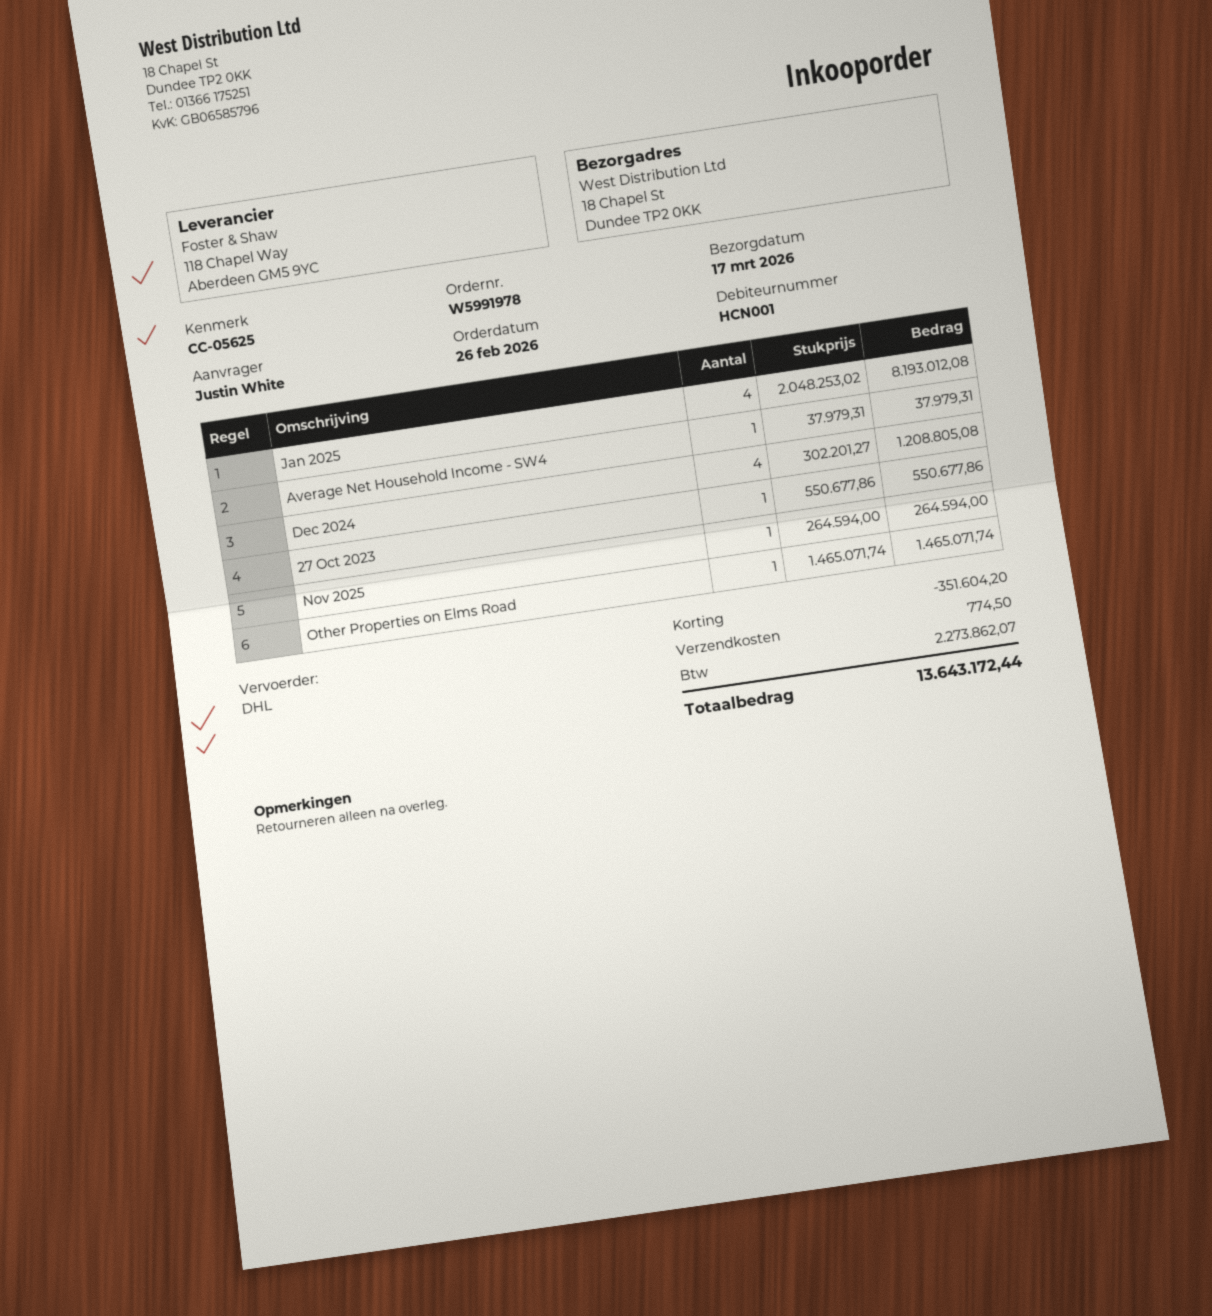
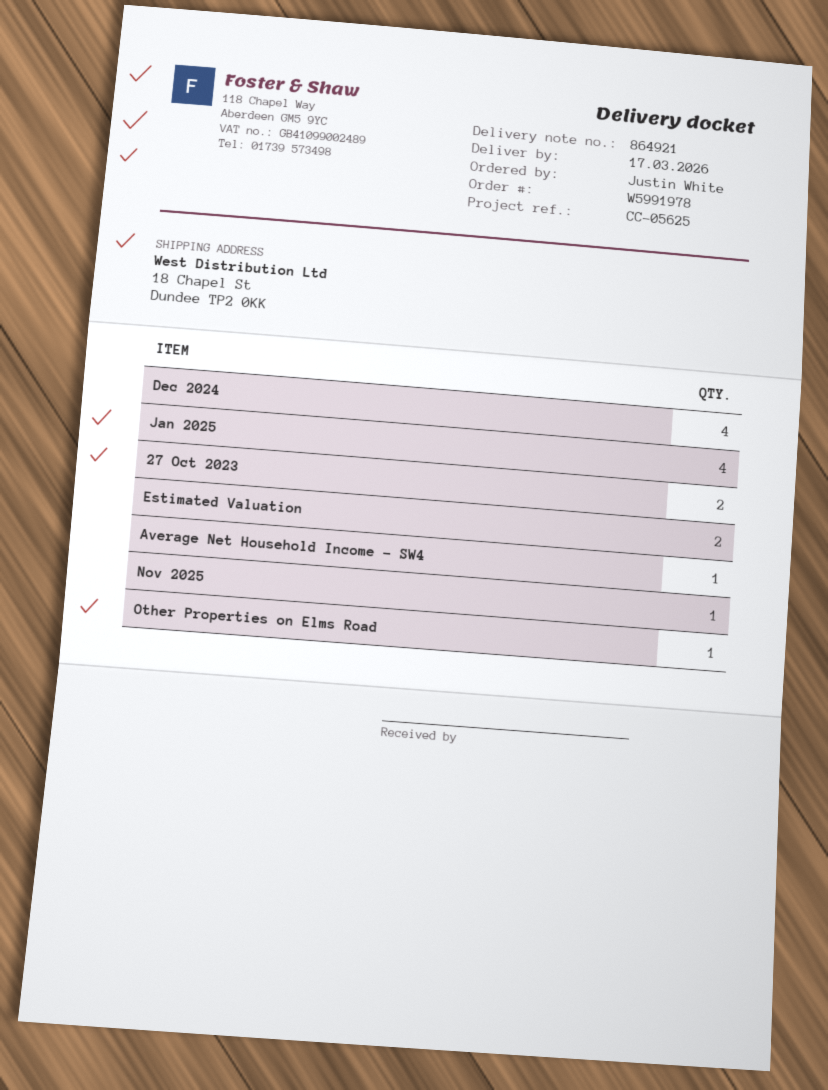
27 Oct 2023: 1 -> 2
Estimated Valuation: none -> 2

